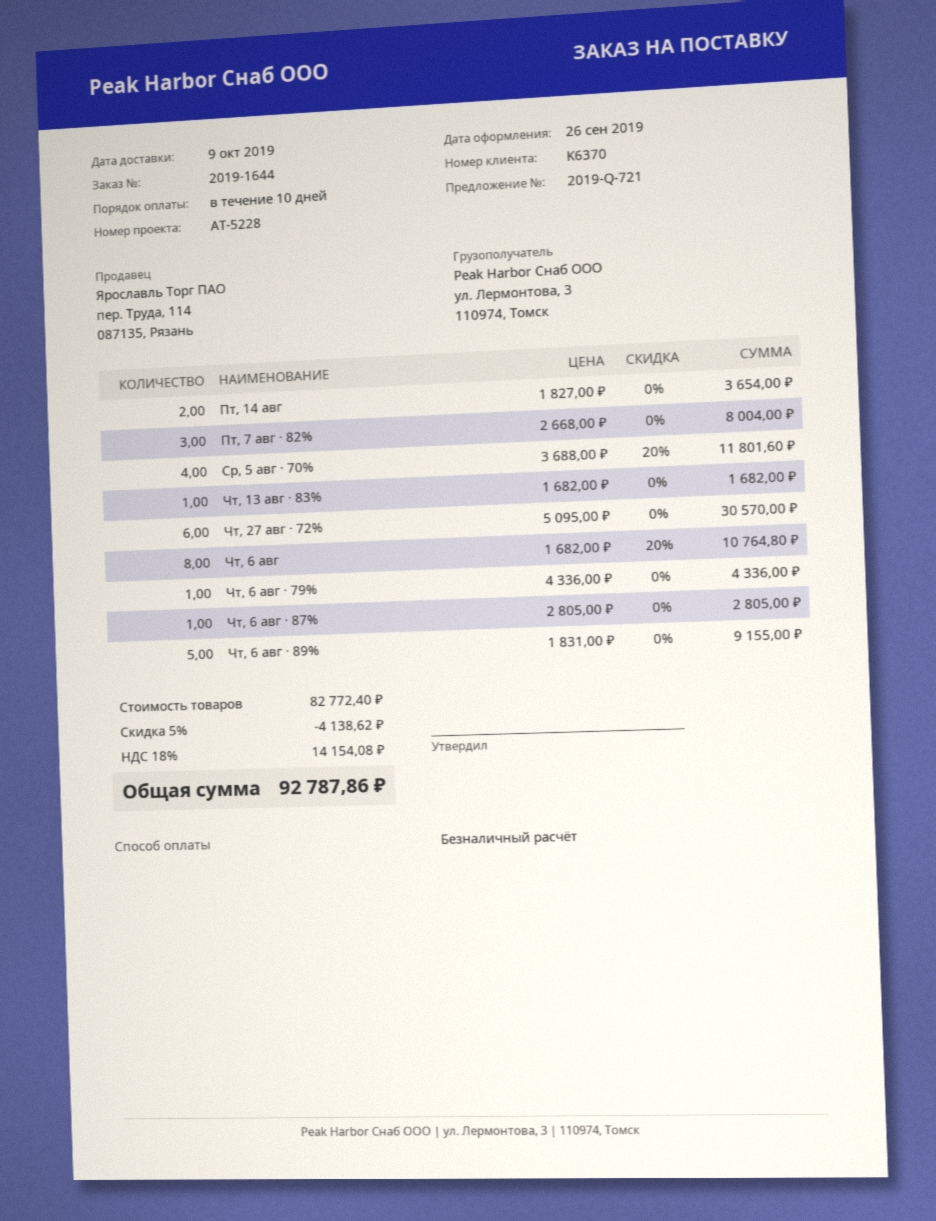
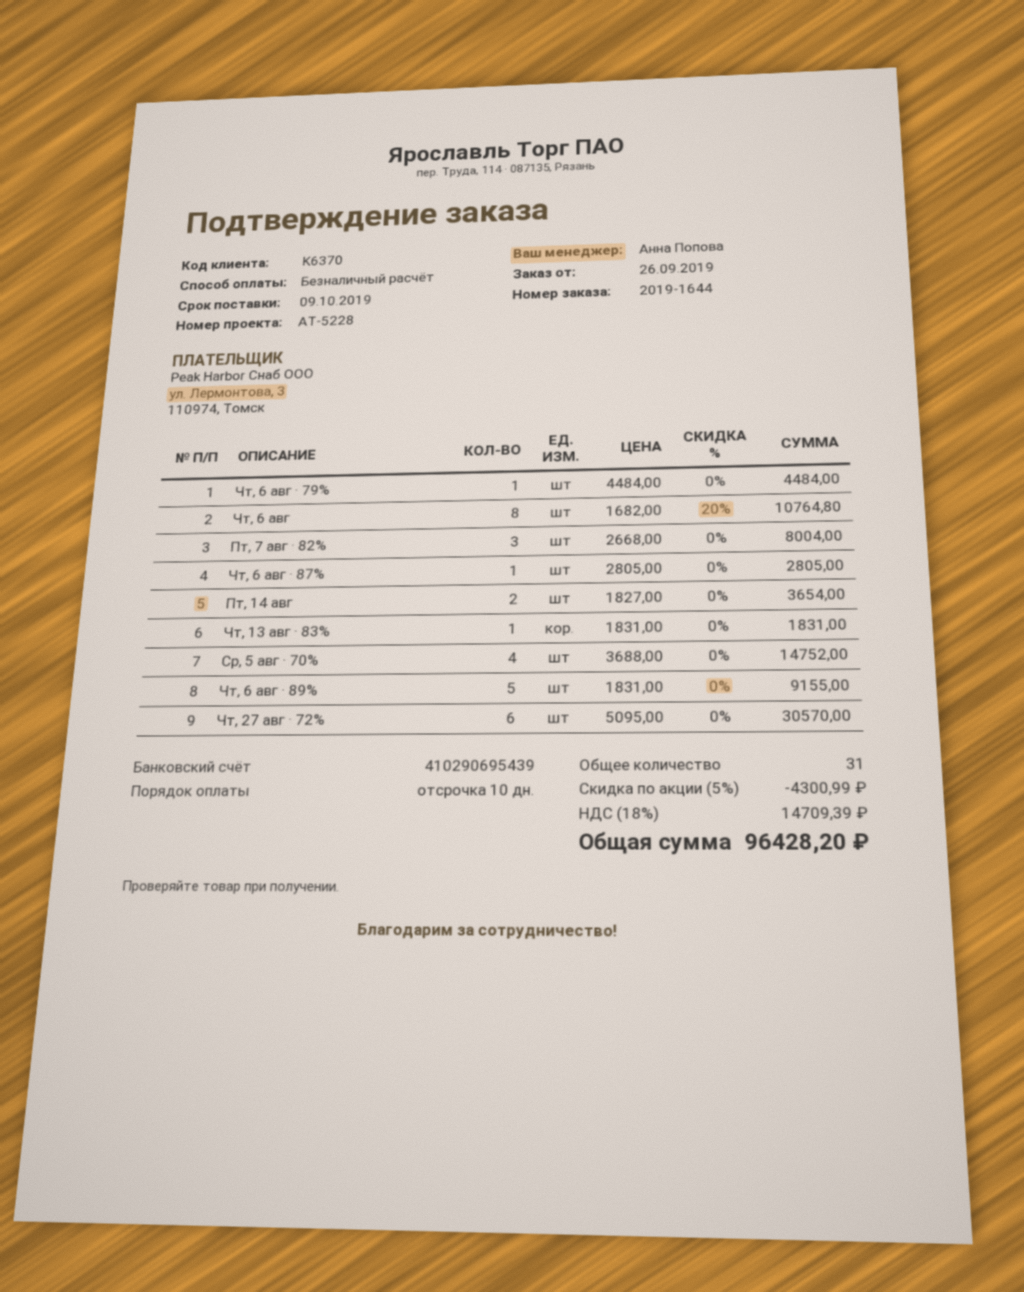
Ср, 5 авг · 70%: 4 x 3688.00 - 20% = 11801.60 -> 4 x 3688.00 = 14752.00
Чт, 13 авг · 83%: 1 x 1682.00 = 1682.00 -> 1 x 1831.00 = 1831.00
Чт, 6 авг · 79%: 1 x 4336.00 = 4336.00 -> 1 x 4484.00 = 4484.00
discount: 5% = 4138.62 -> 5% = 4300.99
tax: 18% = 14154.08 -> 18% = 14709.39
total: 92787.86 -> 96428.20

